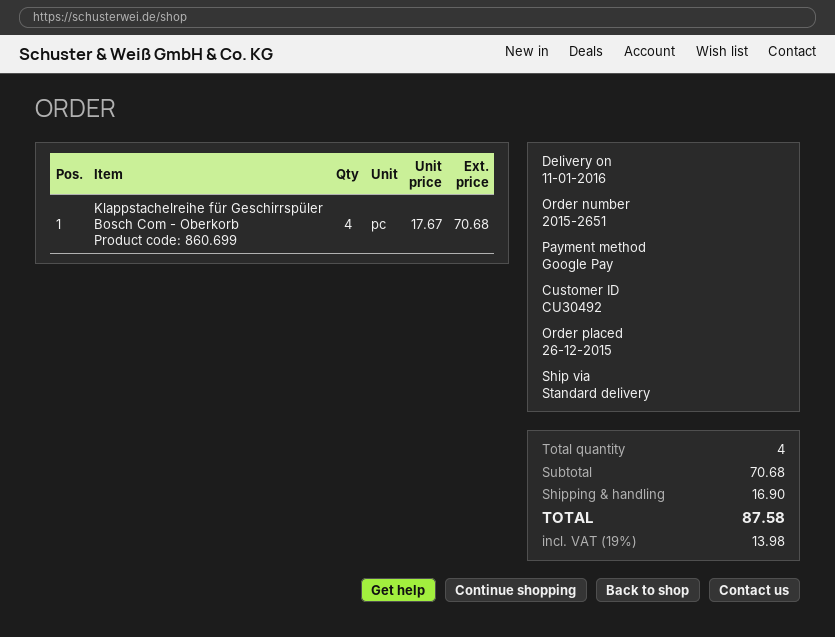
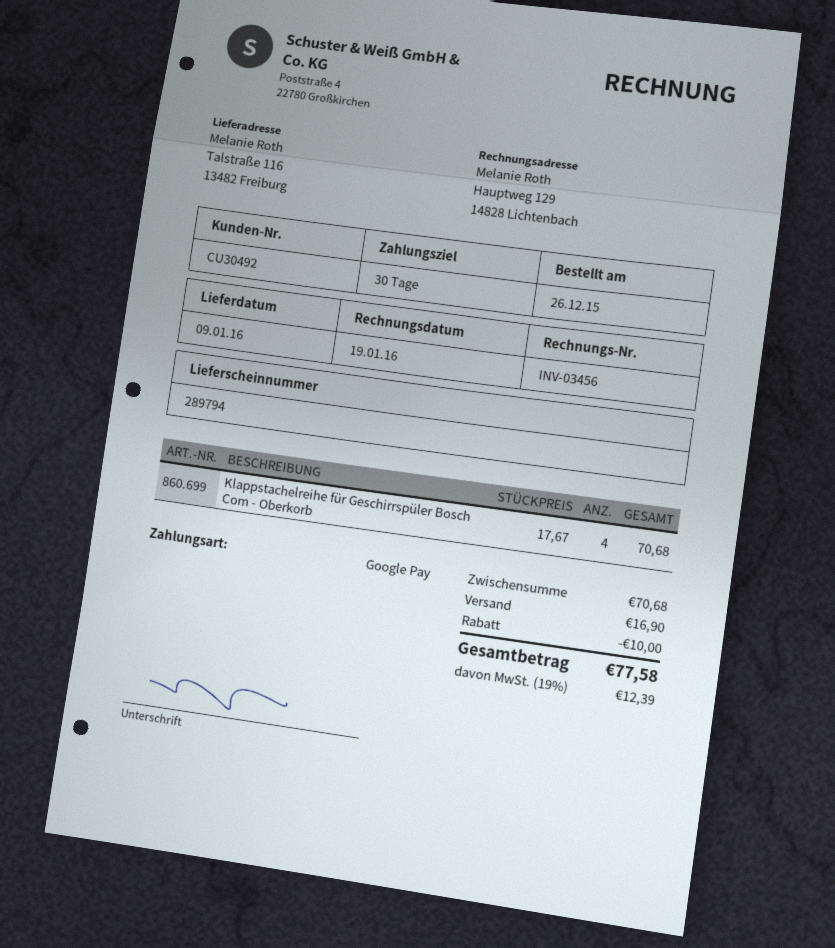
delivery date: 2016-01-11 -> 2016-01-09
discount: none -> 10.00
tax: 19% = 13.98 -> 19% = 12.39
total: 87.58 -> 77.58

